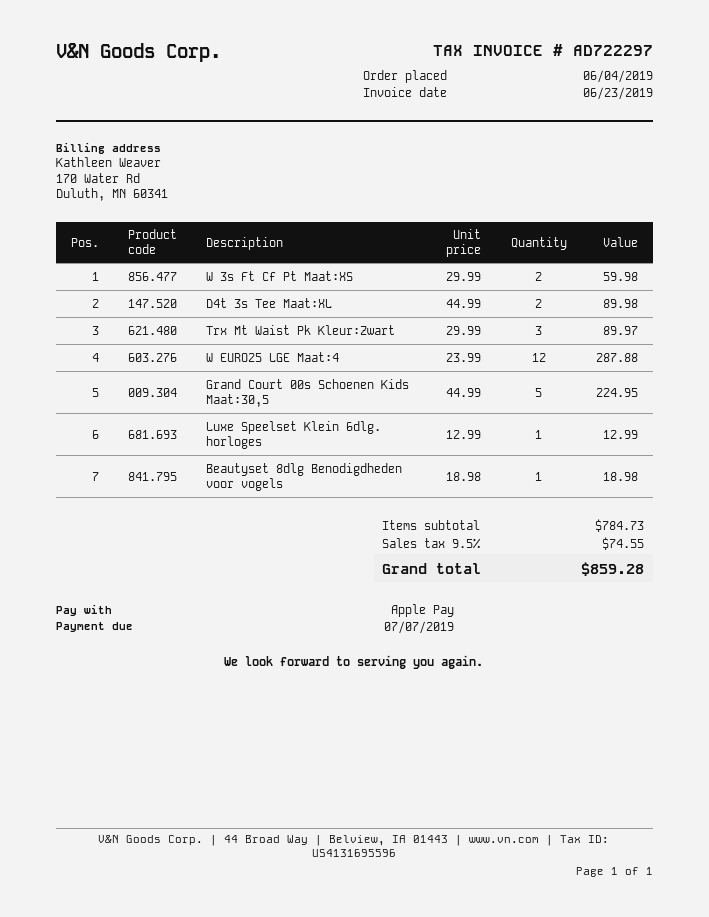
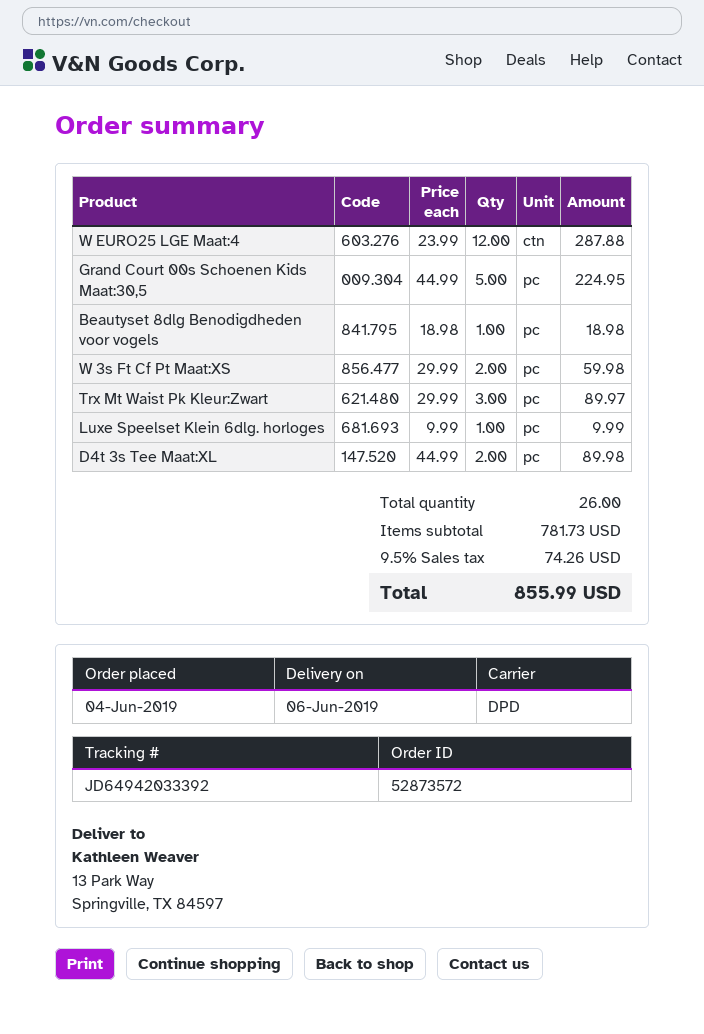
Luxe Speelset Klein 6dlg. horloges: 1 x 12.99 = 12.99 -> 1 x 9.99 = 9.99
subtotal: 784.73 -> 781.73
tax: 9.5% = 74.55 -> 9.5% = 74.26
total: 859.28 -> 855.99

